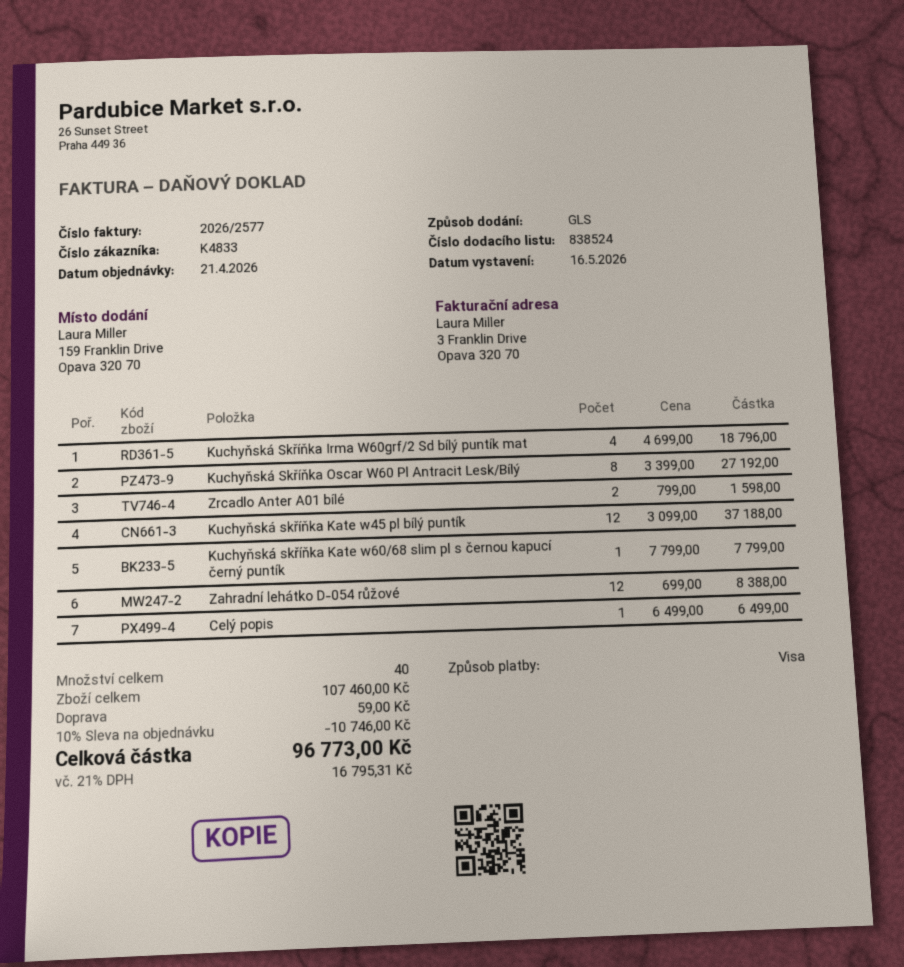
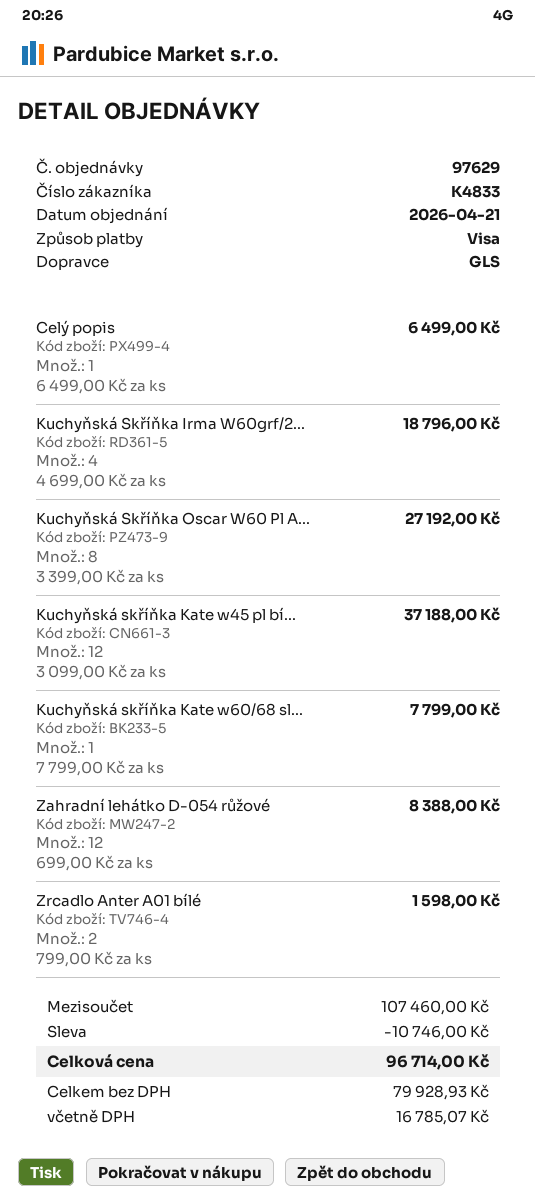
shipping: 59.00 -> none
tax: 16795.31 -> 16785.07
total: 96773.00 -> 96714.00

